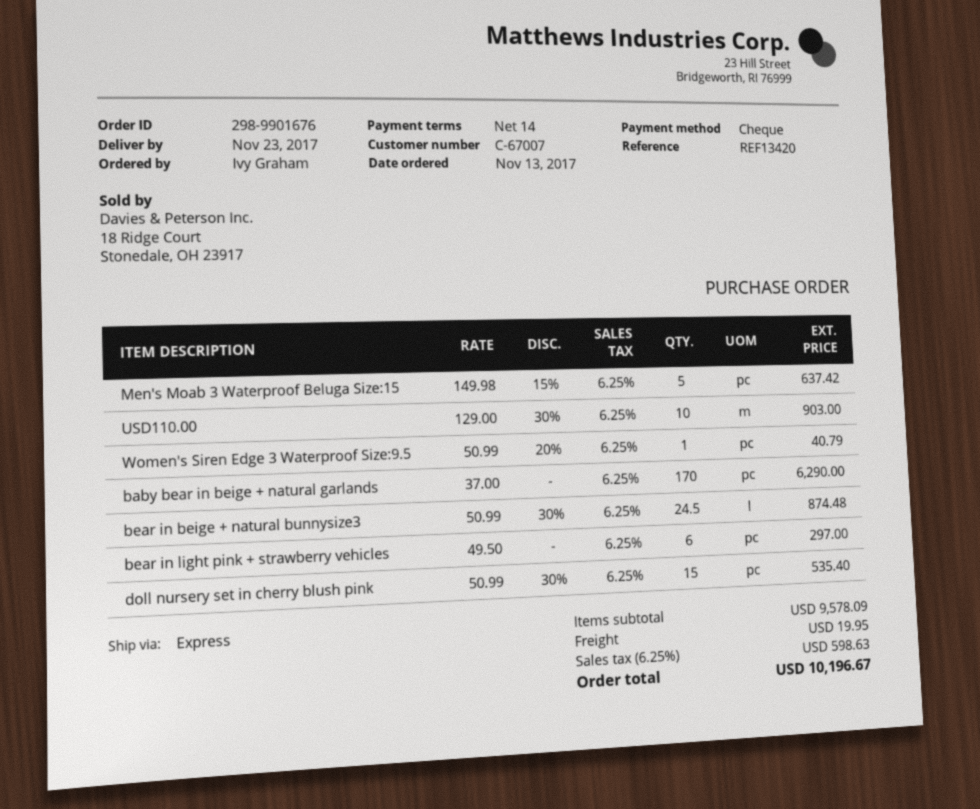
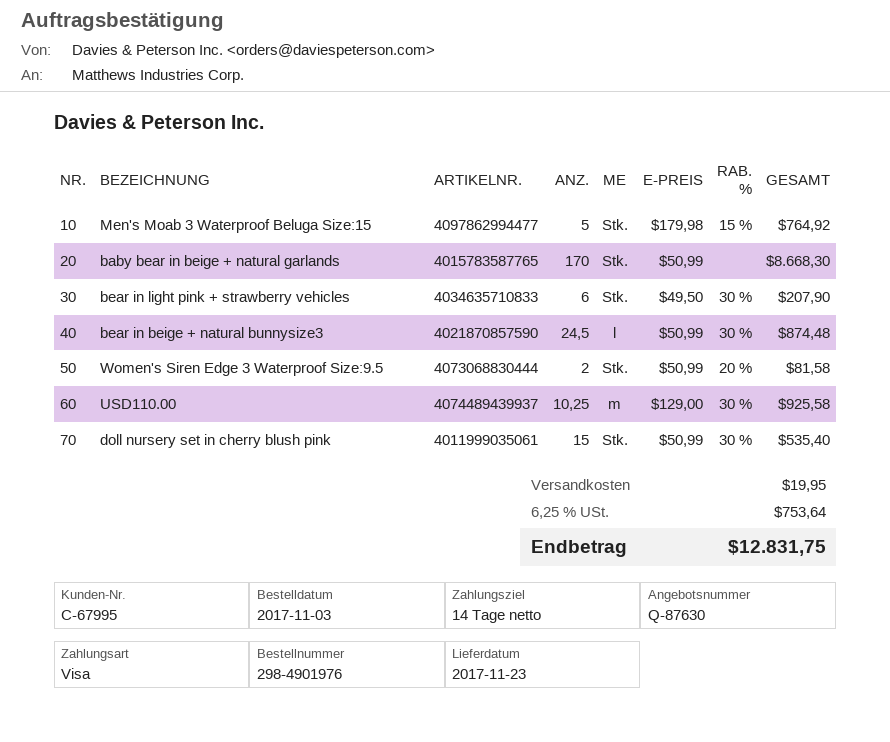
order number: 298-9901676 -> 298-4901976
order date: 2017-11-13 -> 2017-11-03
customer number: C-67007 -> C-67995
payment method: cheque -> Visa
Men's Moab 3 Waterproof Beluga Size:15: 5 x 149.98 - 15% = 637.42 -> 5 x 179.98 - 15% = 764.92
USD110.00: 10 x 129.00 - 30% = 903.00 -> 10.25 x 129.00 - 30% = 925.58
Women's Siren Edge 3 Waterproof Size:9.5: 1 x 50.99 - 20% = 40.79 -> 2 x 50.99 - 20% = 81.58
baby bear in beige + natural garlands: 170 x 37.00 = 6290.00 -> 170 x 50.99 = 8668.30
bear in light pink + strawberry vehicles: 6 x 49.50 = 297.00 -> 6 x 49.50 - 30% = 207.90
tax: 6.25% = 598.63 -> 6.25% = 753.64
total: 10196.67 -> 12831.75

